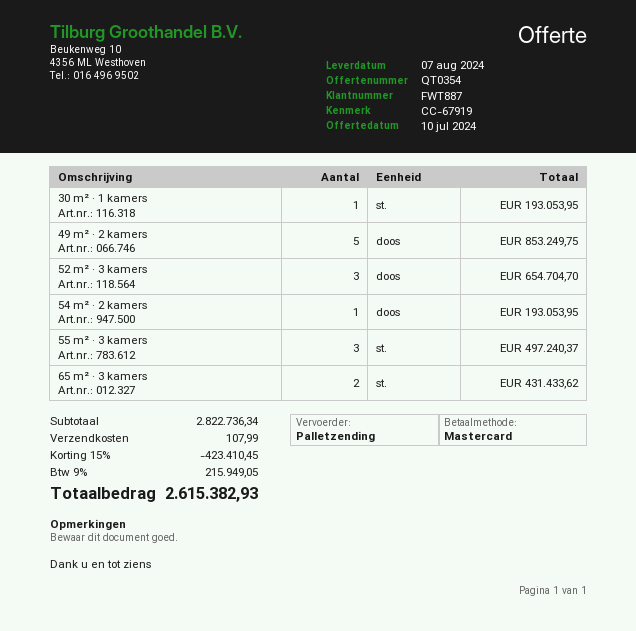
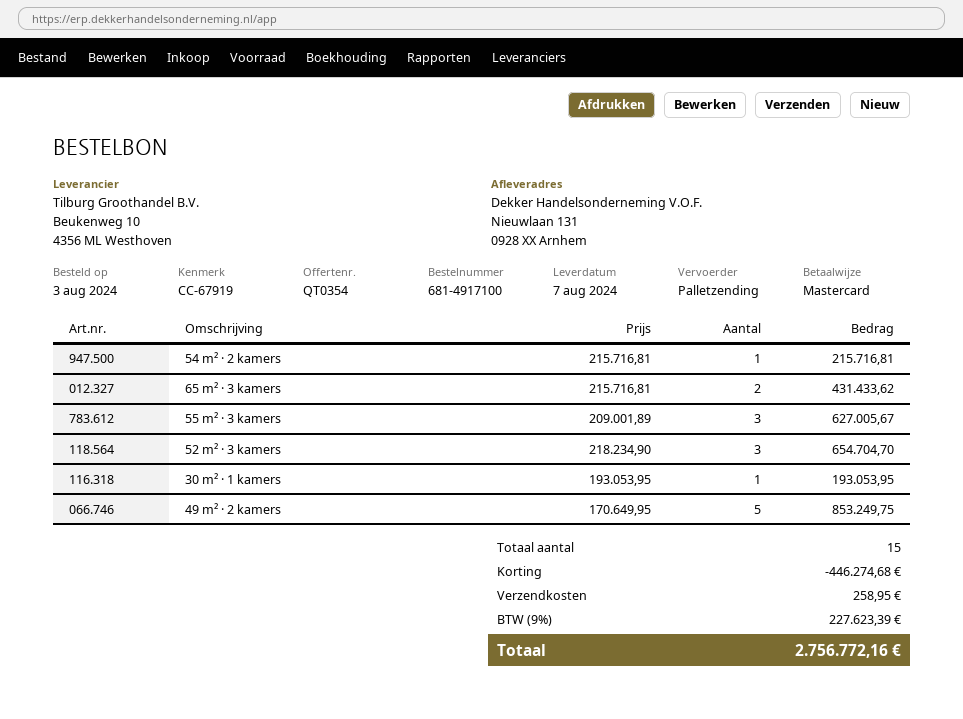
54 m² · 2 kamers: 1 for 193053.95 -> 1 for 215716.81
55 m² · 3 kamers: 3 for 497240.37 -> 3 for 627005.67
discount: 423410.45 -> 446274.68
shipping: 107.99 -> 258.95
tax: 9% = 215949.05 -> 9% = 227623.39
total: 2615382.93 -> 2756772.16

